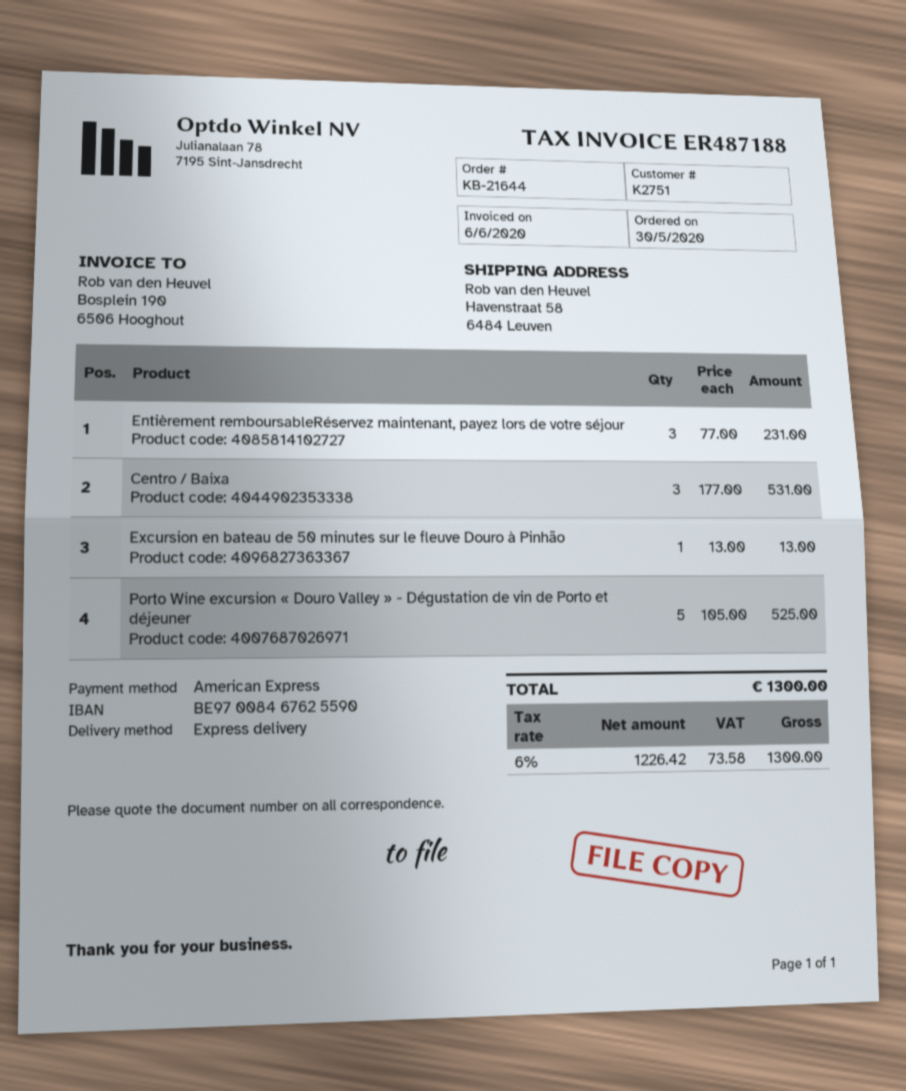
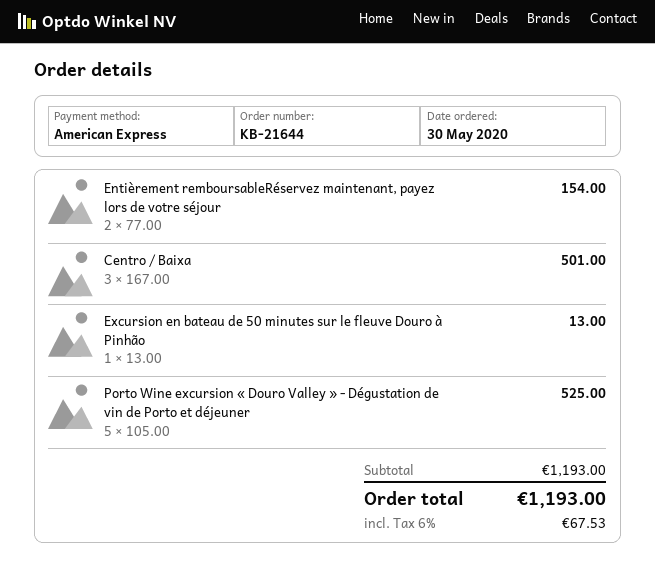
Entièrement remboursableRéservez maintenant, payez lors de votre séjour: 3 x 77.00 = 231.00 -> 2 x 77.00 = 154.00
Centro / Baixa: 3 x 177.00 = 531.00 -> 3 x 167.00 = 501.00
tax: 6% = 73.58 -> 6% = 67.53
total: 1300.00 -> 1193.00

